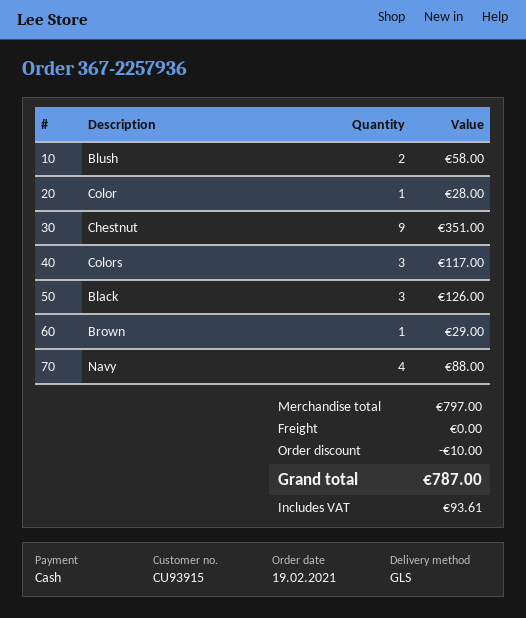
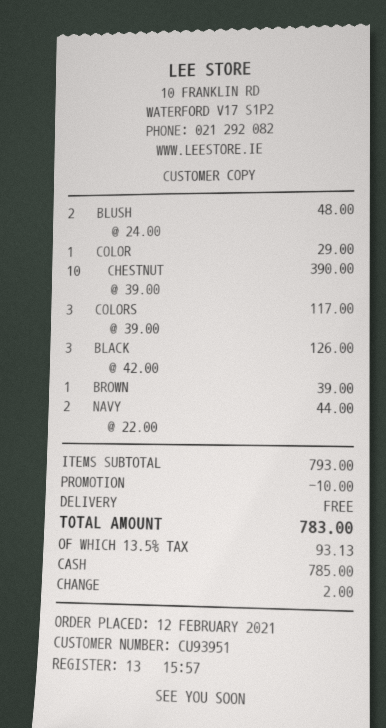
order date: 2021-02-19 -> 2021-02-12
customer number: CU93915 -> CU93951
Blush: 2 for 58.00 -> 2 for 48.00
Color: 1 for 28.00 -> 1 for 29.00
Chestnut: 9 for 351.00 -> 10 for 390.00
Brown: 1 for 29.00 -> 1 for 39.00
Navy: 4 for 88.00 -> 2 for 44.00
subtotal: 797.00 -> 793.00
tax: 93.61 -> 93.13
total: 787.00 -> 783.00

